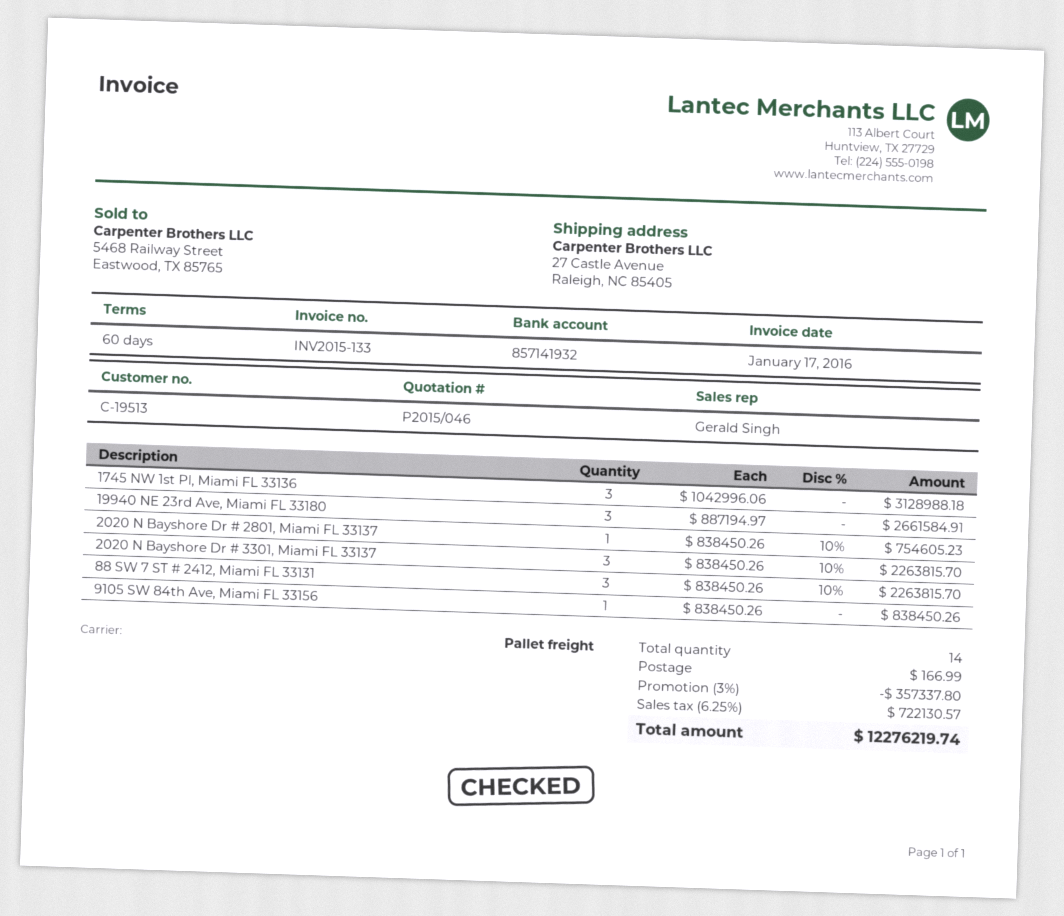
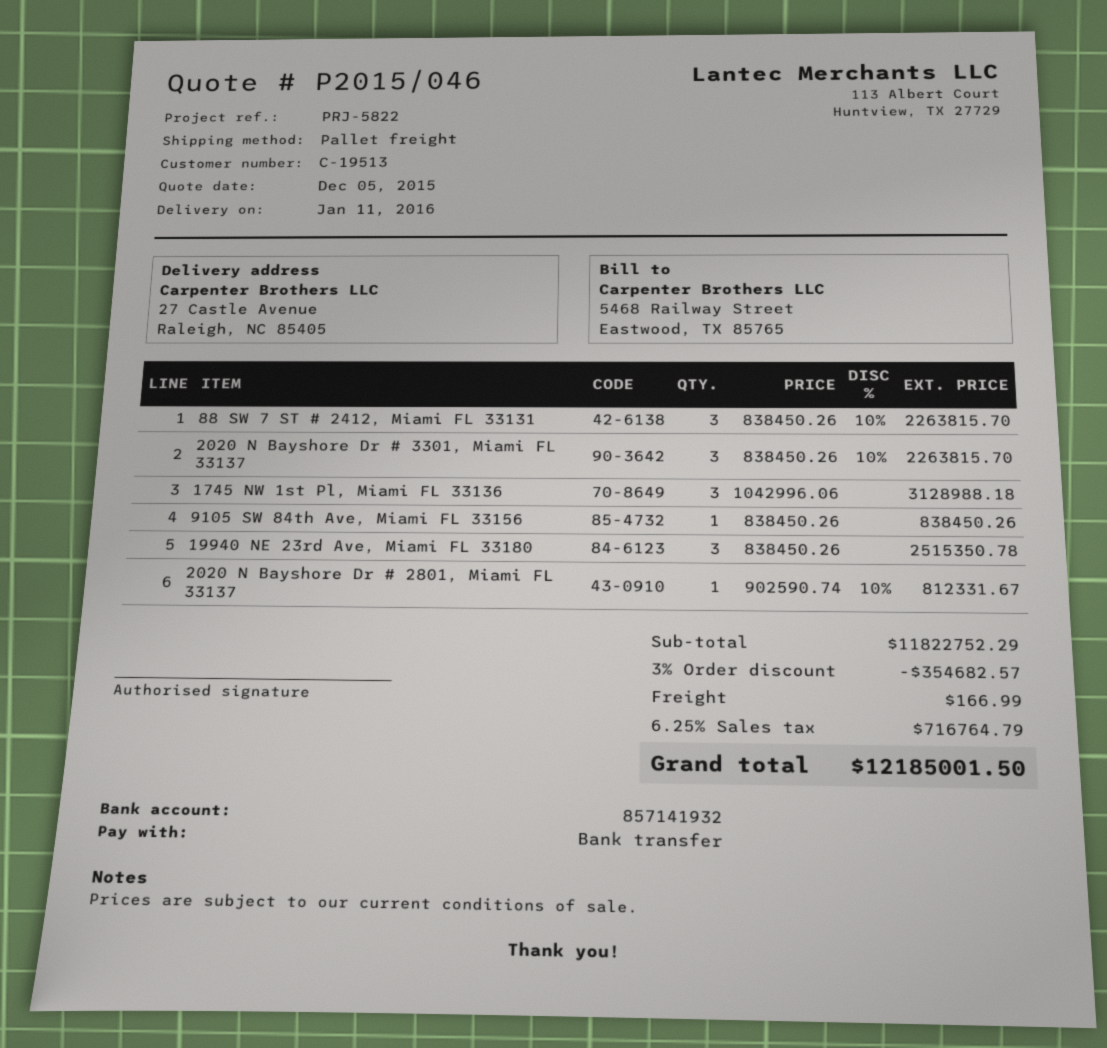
19940 NE 23rd Ave, Miami FL 33180: 3 x 887194.97 = 2661584.91 -> 3 x 838450.26 = 2515350.78
2020 N Bayshore Dr # 2801, Miami FL 33137: 1 x 838450.26 - 10% = 754605.23 -> 1 x 902590.74 - 10% = 812331.67
discount: 3% = 357337.80 -> 3% = 354682.57
tax: 6.25% = 722130.57 -> 6.25% = 716764.79
total: 12276219.74 -> 12185001.50

